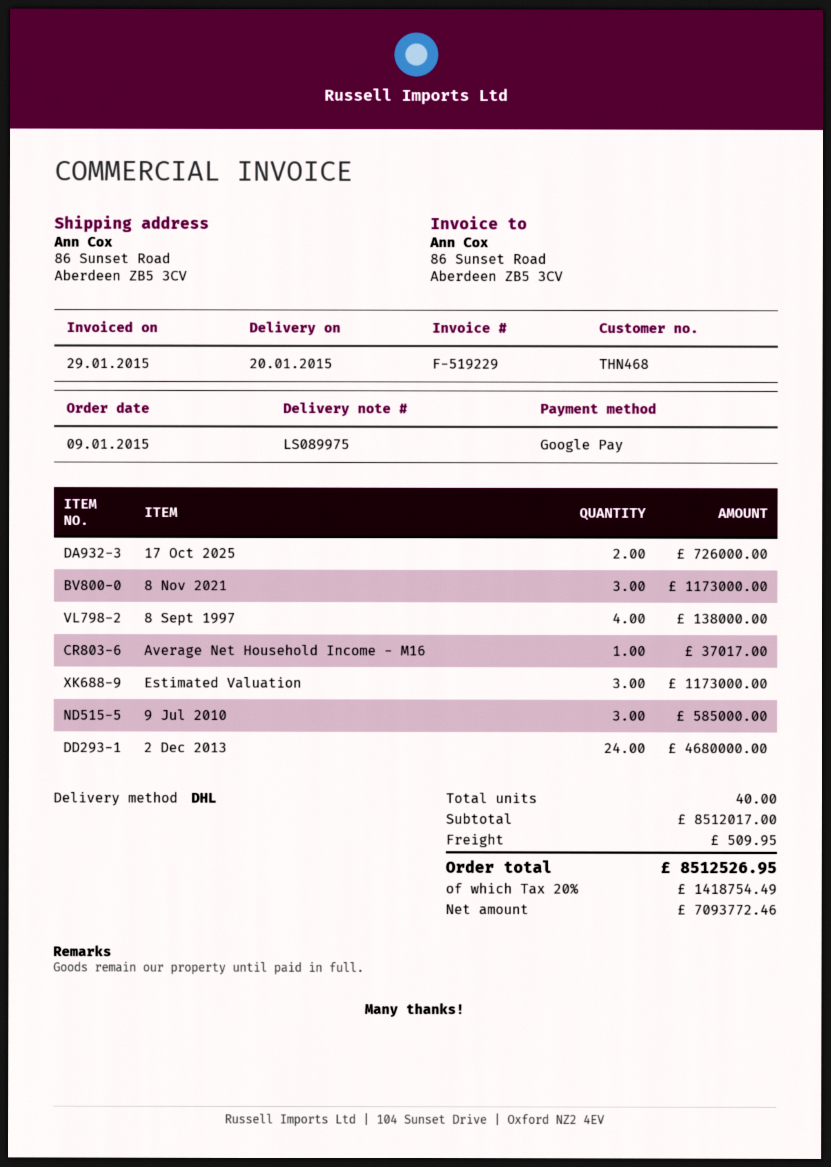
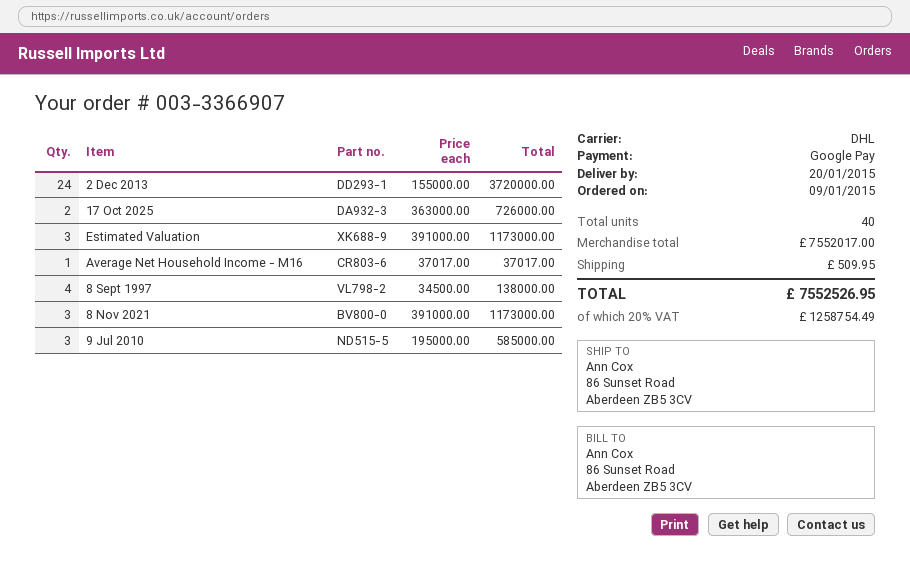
2 Dec 2013: 24 for 4680000.00 -> 24 for 3720000.00
subtotal: 8512017.00 -> 7552017.00
tax: 20% = 1418754.49 -> 20% = 1258754.49
total: 8512526.95 -> 7552526.95

